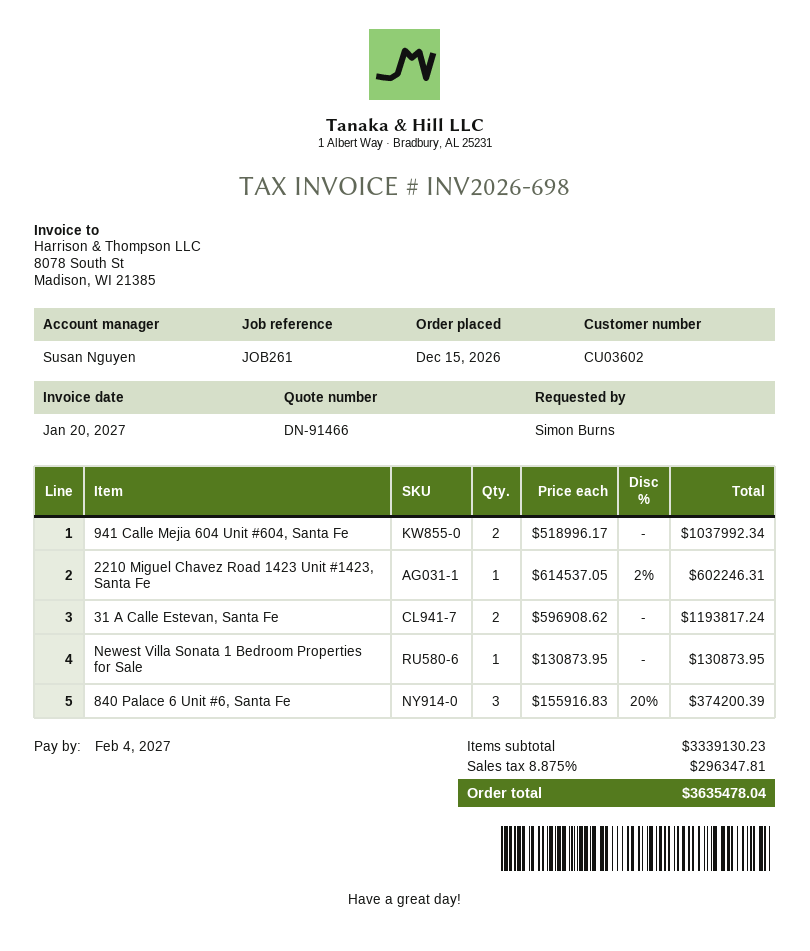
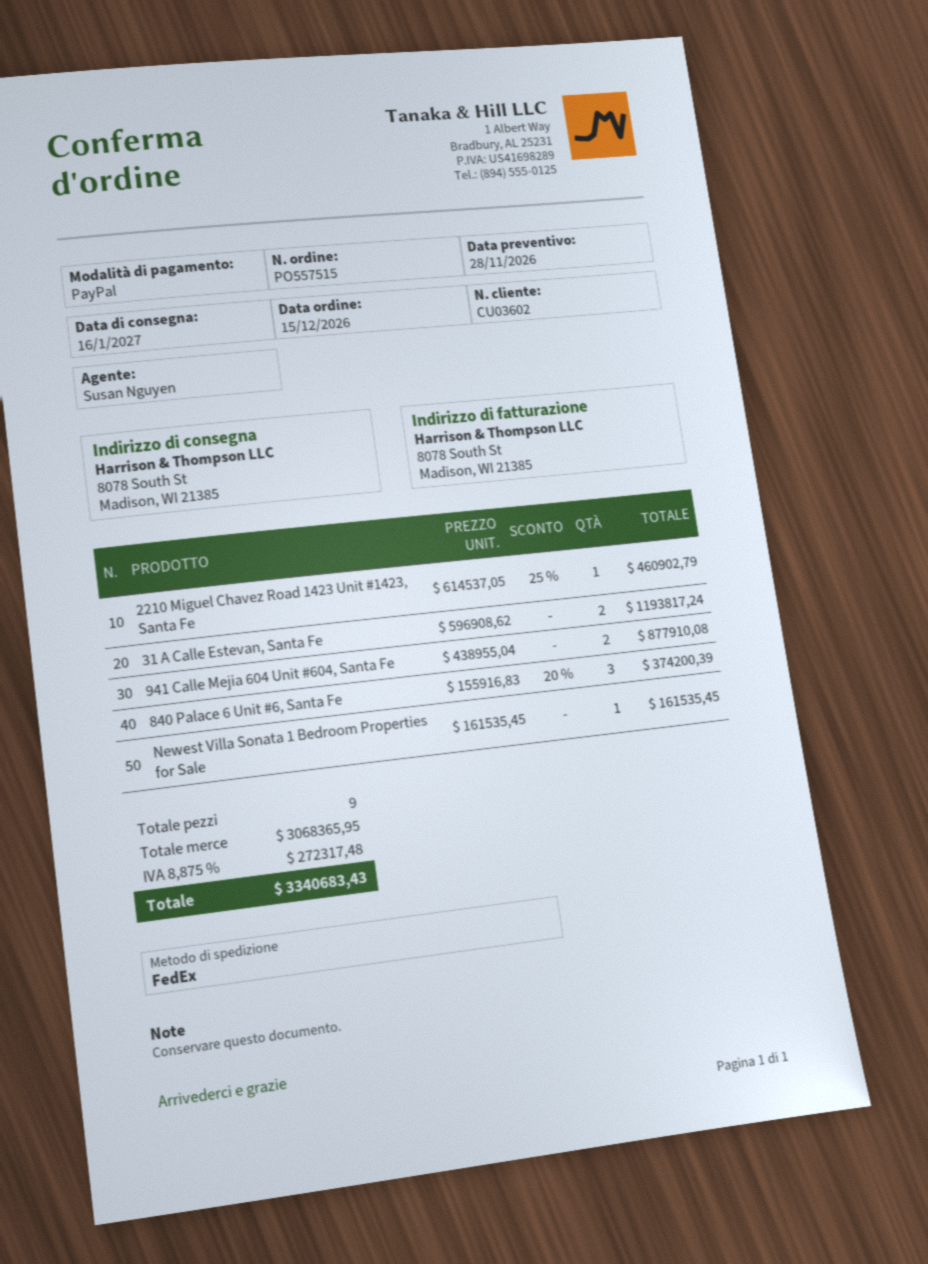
941 Calle Mejia 604 Unit #604, Santa Fe: 2 x 518996.17 = 1037992.34 -> 2 x 438955.04 = 877910.08
2210 Miguel Chavez Road 1423 Unit #1423, Santa Fe: 1 x 614537.05 - 2% = 602246.31 -> 1 x 614537.05 - 25% = 460902.79
Newest Villa Sonata 1 Bedroom Properties for Sale: 1 x 130873.95 = 130873.95 -> 1 x 161535.45 = 161535.45
subtotal: 3339130.23 -> 3068365.95
tax: 8.875% = 296347.81 -> 8.875% = 272317.48
total: 3635478.04 -> 3340683.43

